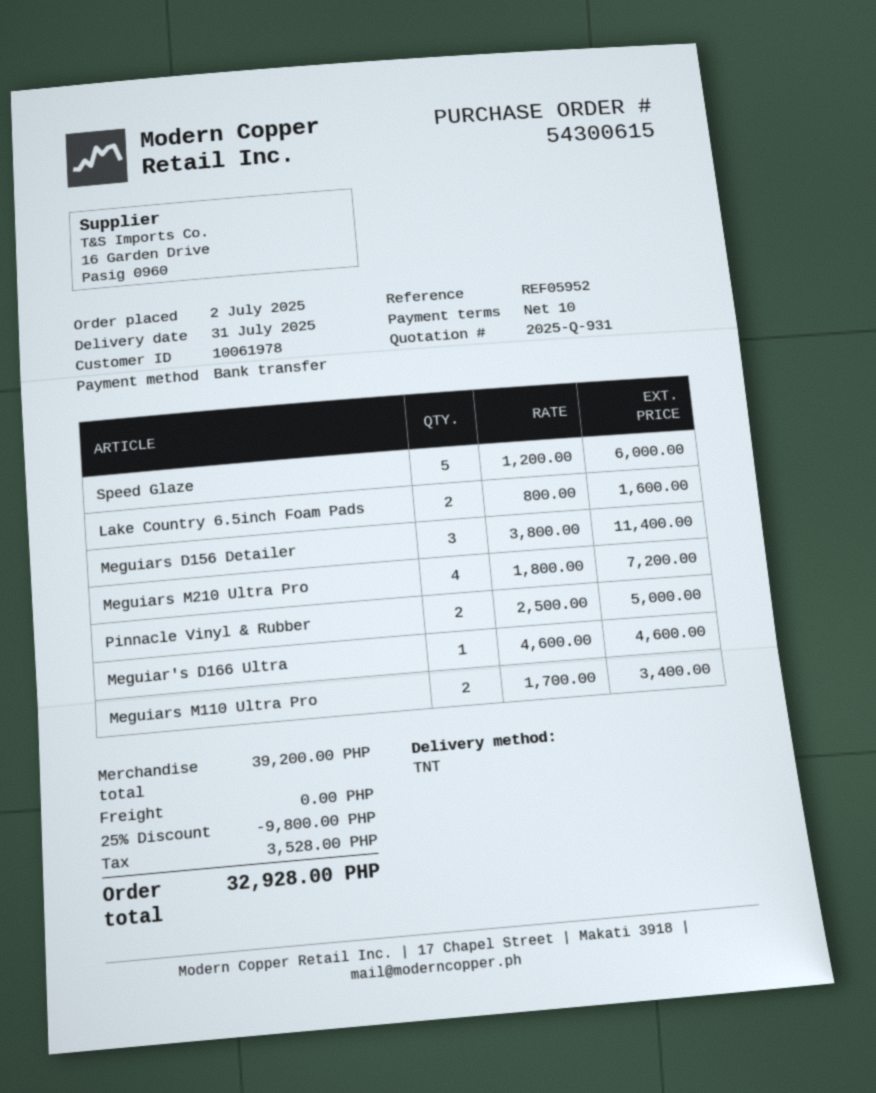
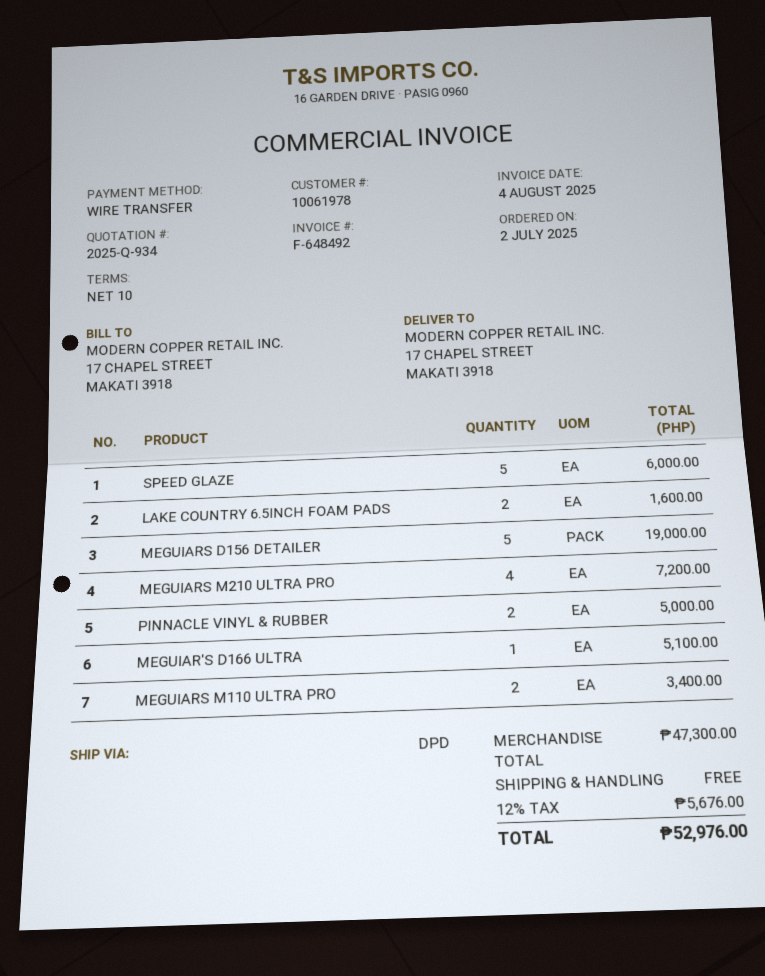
quote number: 2025-Q-931 -> 2025-Q-934
shipping method: TNT -> DPD
Meguiars D156 Detailer: 3 for 11400.00 -> 5 for 19000.00
Meguiar's D166 Ultra: 1 for 4600.00 -> 1 for 5100.00
subtotal: 39200.00 -> 47300.00
discount: 25% = 9800.00 -> none
tax: 3528.00 -> 5676.00
total: 32928.00 -> 52976.00

